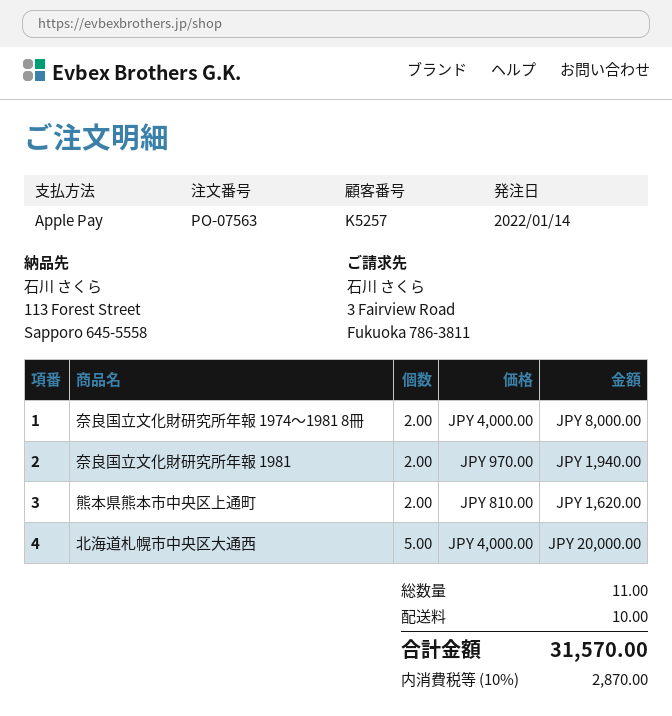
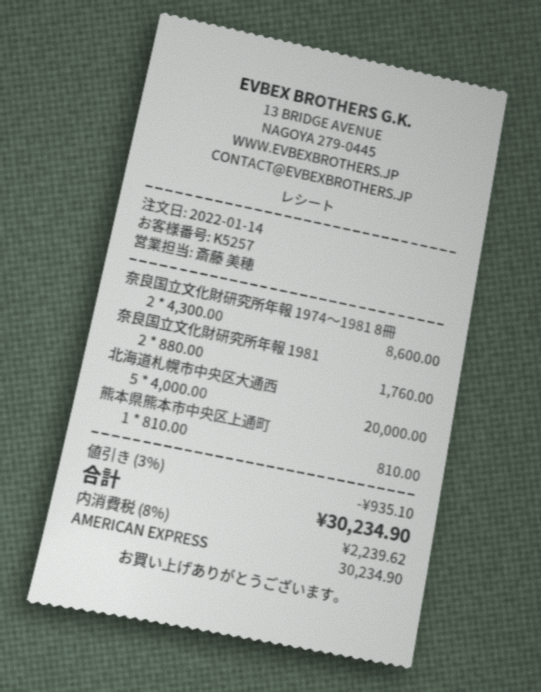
payment method: Apple Pay -> American Express
奈良国立文化財研究所年報 1974〜1981 8冊: 2 x 4000.00 = 8000.00 -> 2 x 4300.00 = 8600.00
奈良国立文化財研究所年報 1981: 2 x 970.00 = 1940.00 -> 2 x 880.00 = 1760.00
熊本県熊本市中央区上通町: 2 x 810.00 = 1620.00 -> 1 x 810.00 = 810.00
discount: none -> 3% = 935.10
shipping: 10.00 -> none
tax: 10% = 2870.00 -> 8% = 2239.62
total: 31570.00 -> 30234.90

